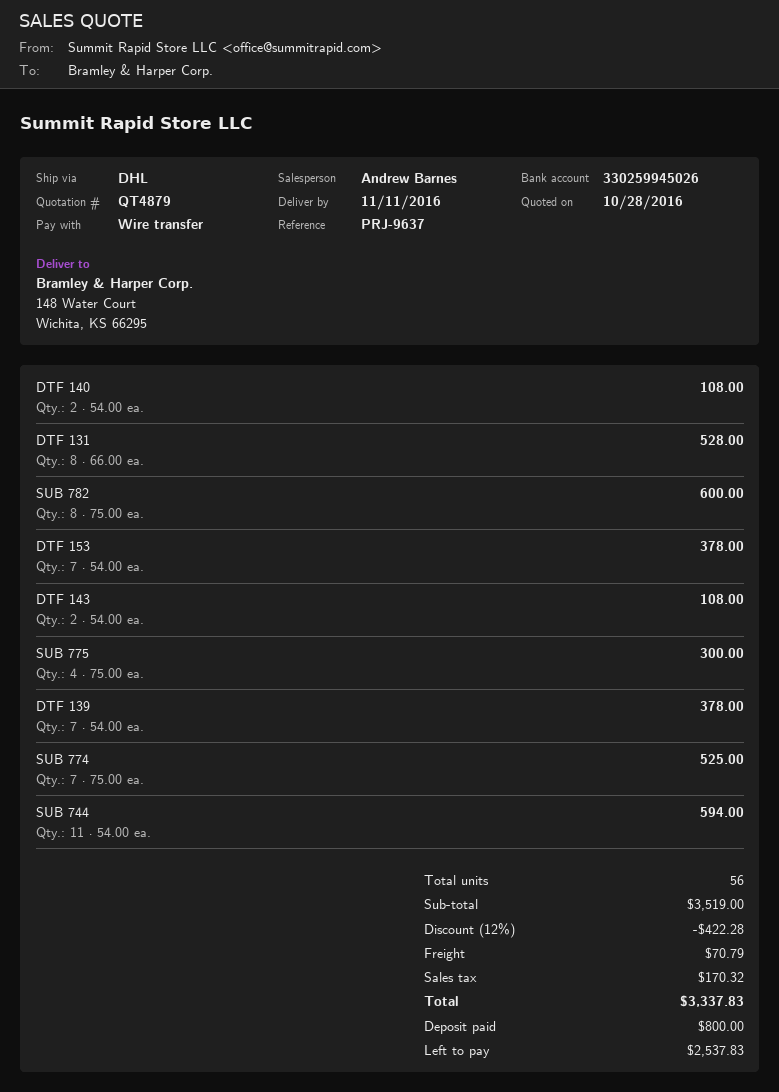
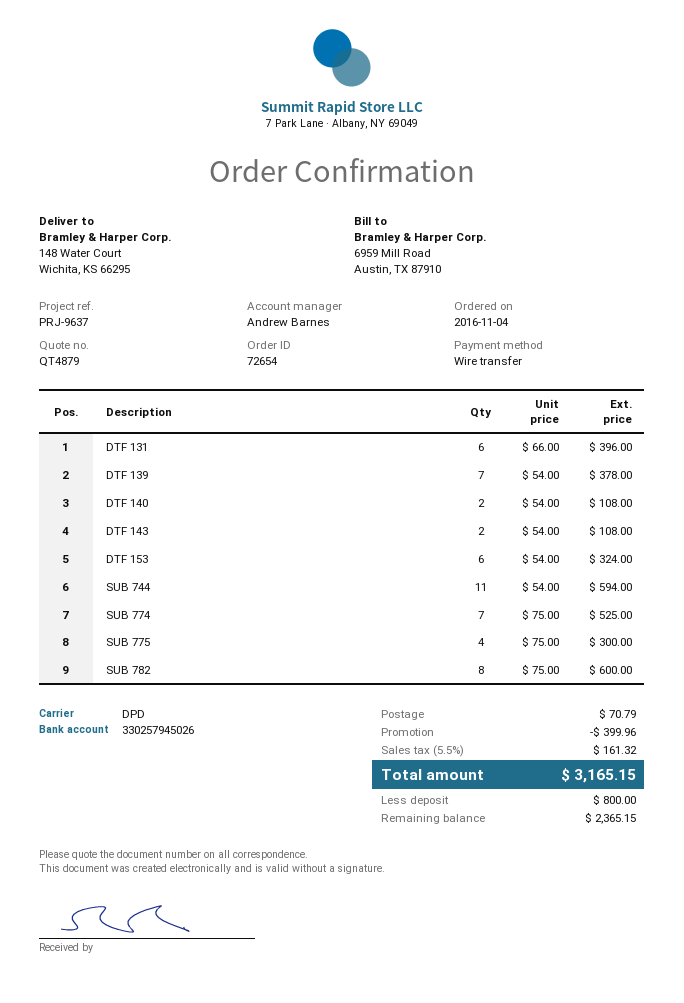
bank account: 330259945026 -> 330257945026
shipping method: DHL -> DPD
DTF 131: 8 x 66.00 = 528.00 -> 6 x 66.00 = 396.00
DTF 153: 7 x 54.00 = 378.00 -> 6 x 54.00 = 324.00
discount: 422.28 -> 399.96
tax: 170.32 -> 161.32
total: 3337.83 -> 3165.15
balance: 2537.83 -> 2365.15

